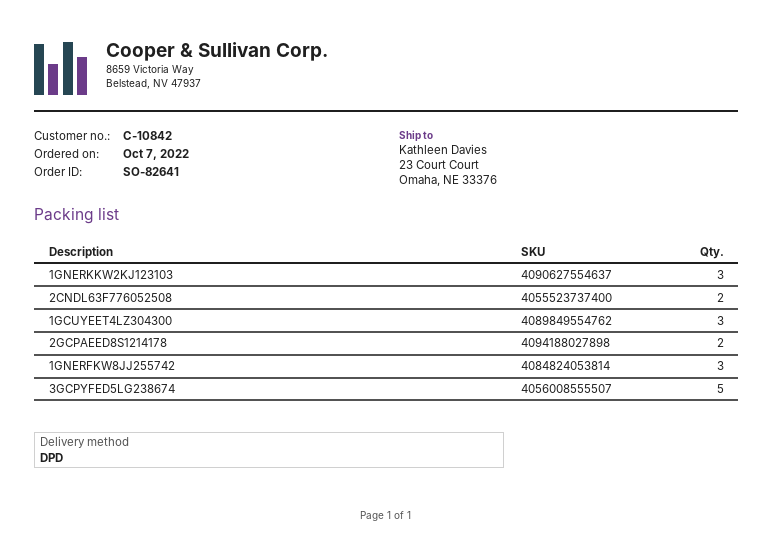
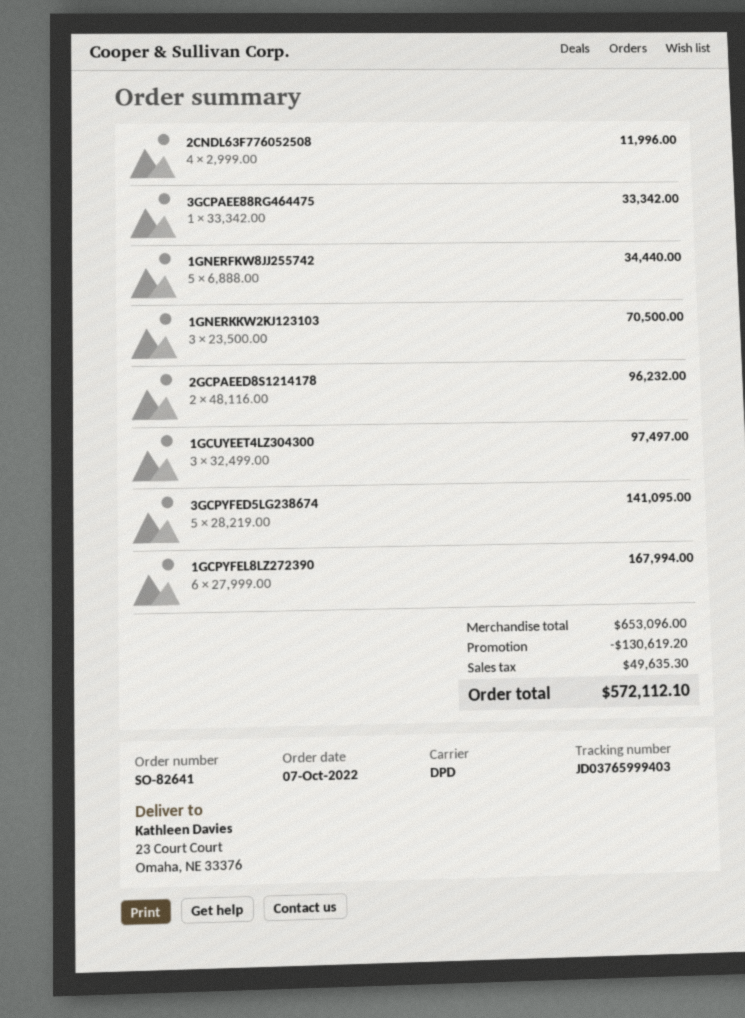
2CNDL63F776052508: 2 -> 4
1GNERFKW8JJ255742: 3 -> 5
3GCPAEE88RG464475: none -> 1
1GCPYFEL8LZ272390: none -> 6

